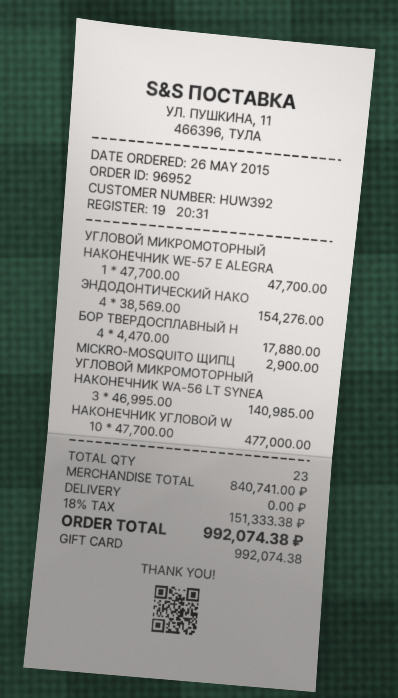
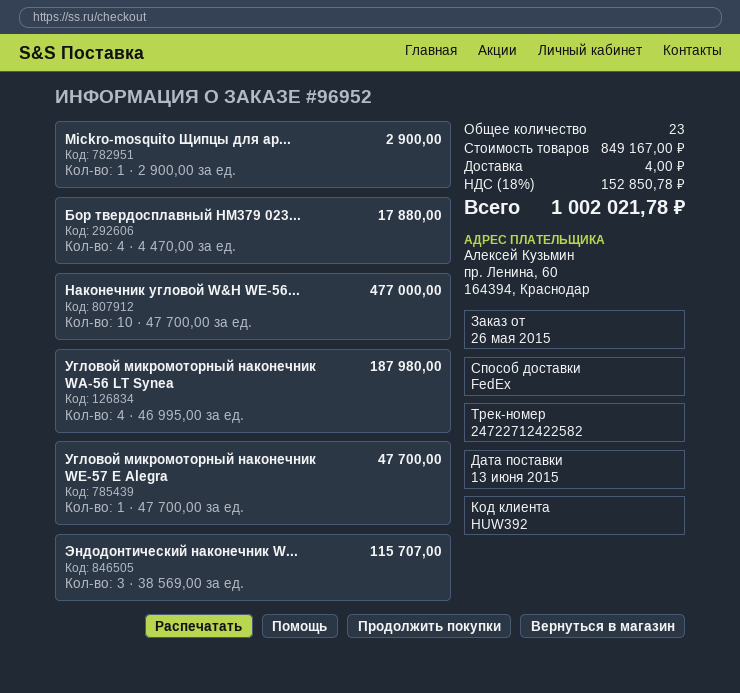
ЭНДОДОНТИЧЕСКИЙ НАКО: 4 x 38569.00 = 154276.00 -> 3 x 38569.00 = 115707.00
УГЛОВОЙ МИКРОМОТОРНЫЙ НАКОНЕЧНИК WA-56 LT SYNEA: 3 x 46995.00 = 140985.00 -> 4 x 46995.00 = 187980.00
subtotal: 840741.00 -> 849167.00
shipping: 0.00 -> 4.00
tax: 18% = 151333.38 -> 18% = 152850.78
total: 992074.38 -> 1002021.78

